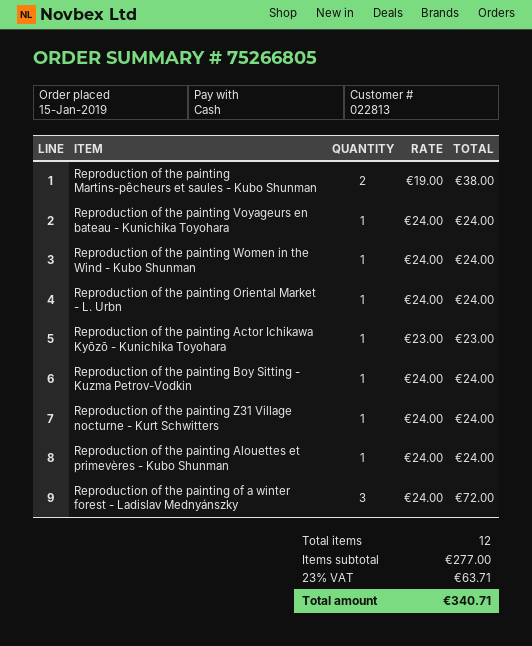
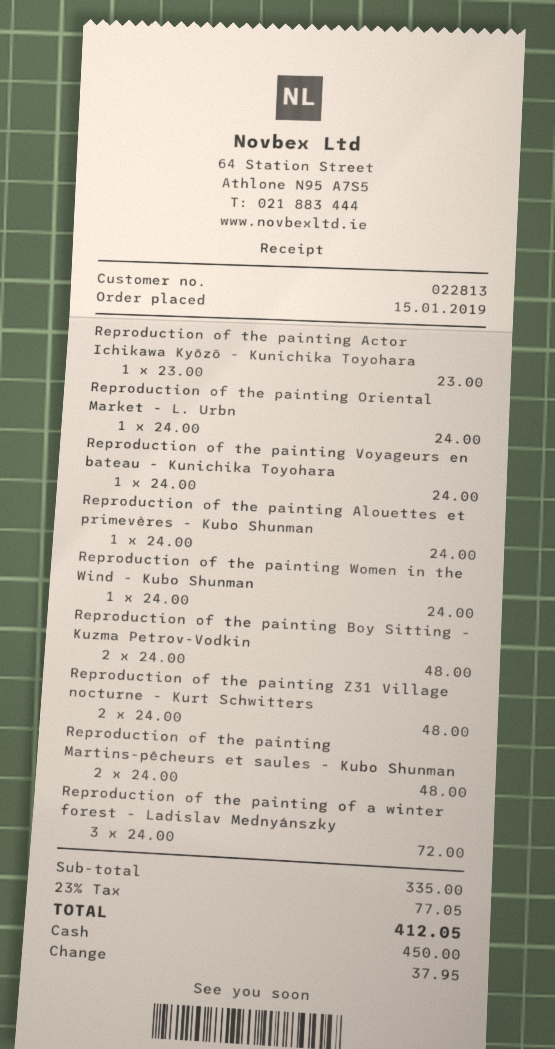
Reproduction of the painting Martins-pêcheurs et saules - Kubo Shunman: 2 x 19.00 = 38.00 -> 2 x 24.00 = 48.00
Reproduction of the painting Boy Sitting - Kuzma Petrov-Vodkin: 1 x 24.00 = 24.00 -> 2 x 24.00 = 48.00
Reproduction of the painting Z31 Village nocturne - Kurt Schwitters: 1 x 24.00 = 24.00 -> 2 x 24.00 = 48.00
subtotal: 277.00 -> 335.00
tax: 23% = 63.71 -> 23% = 77.05
total: 340.71 -> 412.05

